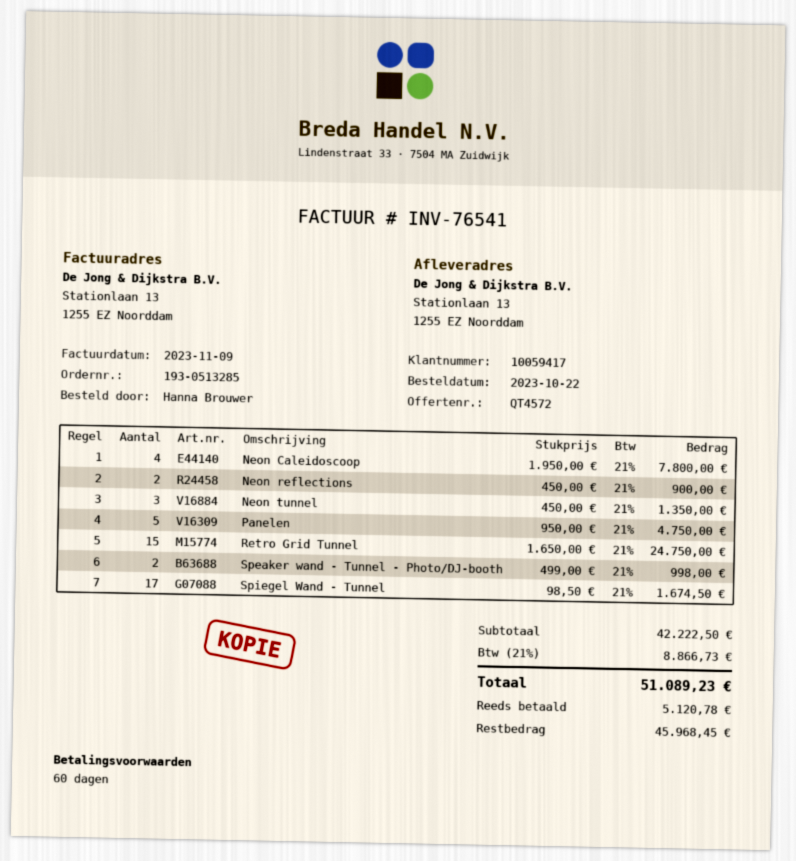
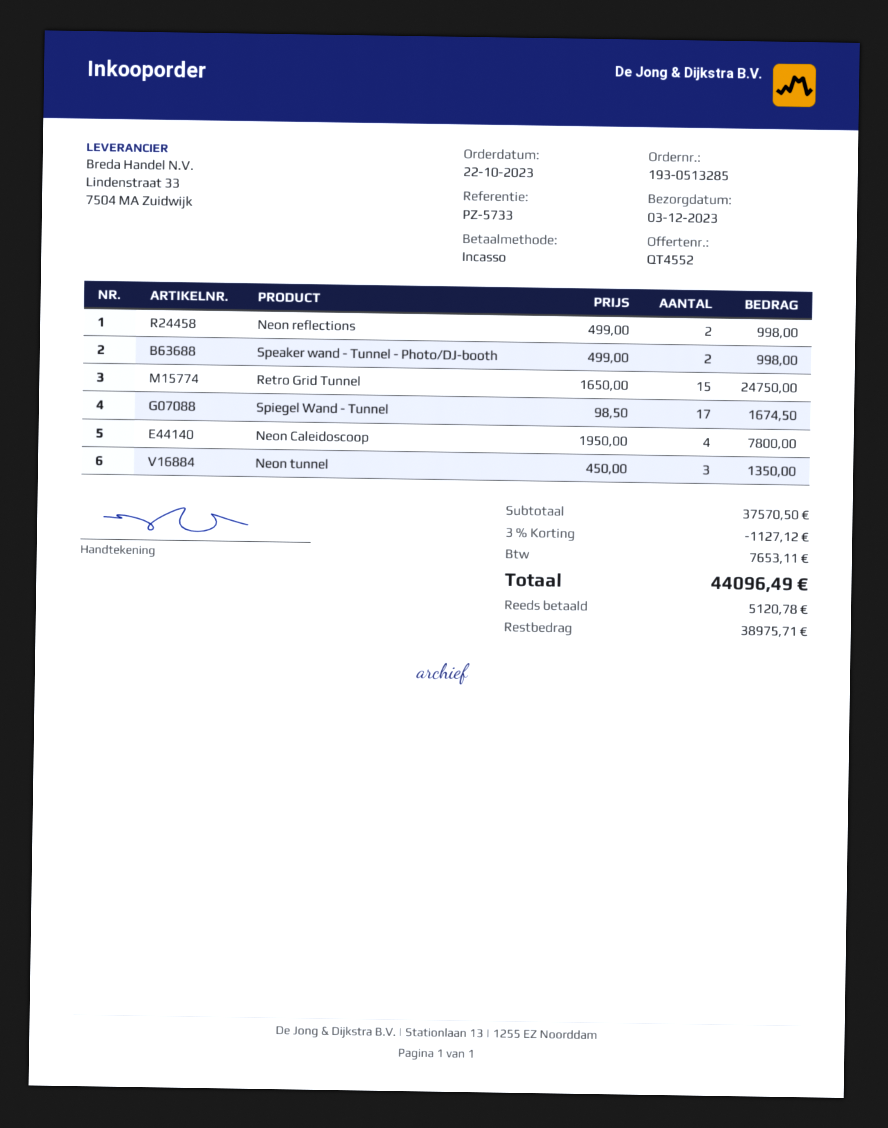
quote number: QT4572 -> QT4552
Neon reflections: 2 x 450.00 = 900.00 -> 2 x 499.00 = 998.00
Panelen: 5 x 950.00 = 4750.00 -> none
subtotal: 42222.50 -> 37570.50
discount: none -> 3% = 1127.12
tax: 8866.73 -> 7653.11
total: 51089.23 -> 44096.49
balance: 45968.45 -> 38975.71

